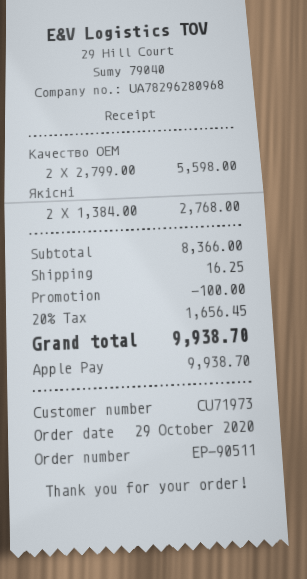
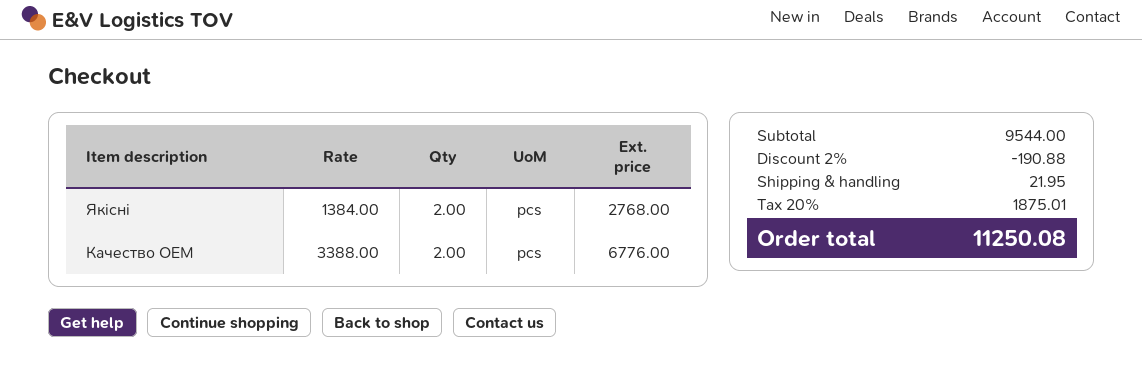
Качество OEM: 2 x 2799.00 = 5598.00 -> 2 x 3388.00 = 6776.00
subtotal: 8366.00 -> 9544.00
discount: 100.00 -> 190.88
shipping: 16.25 -> 21.95
tax: 20% = 1656.45 -> 20% = 1875.01
total: 9938.70 -> 11250.08

